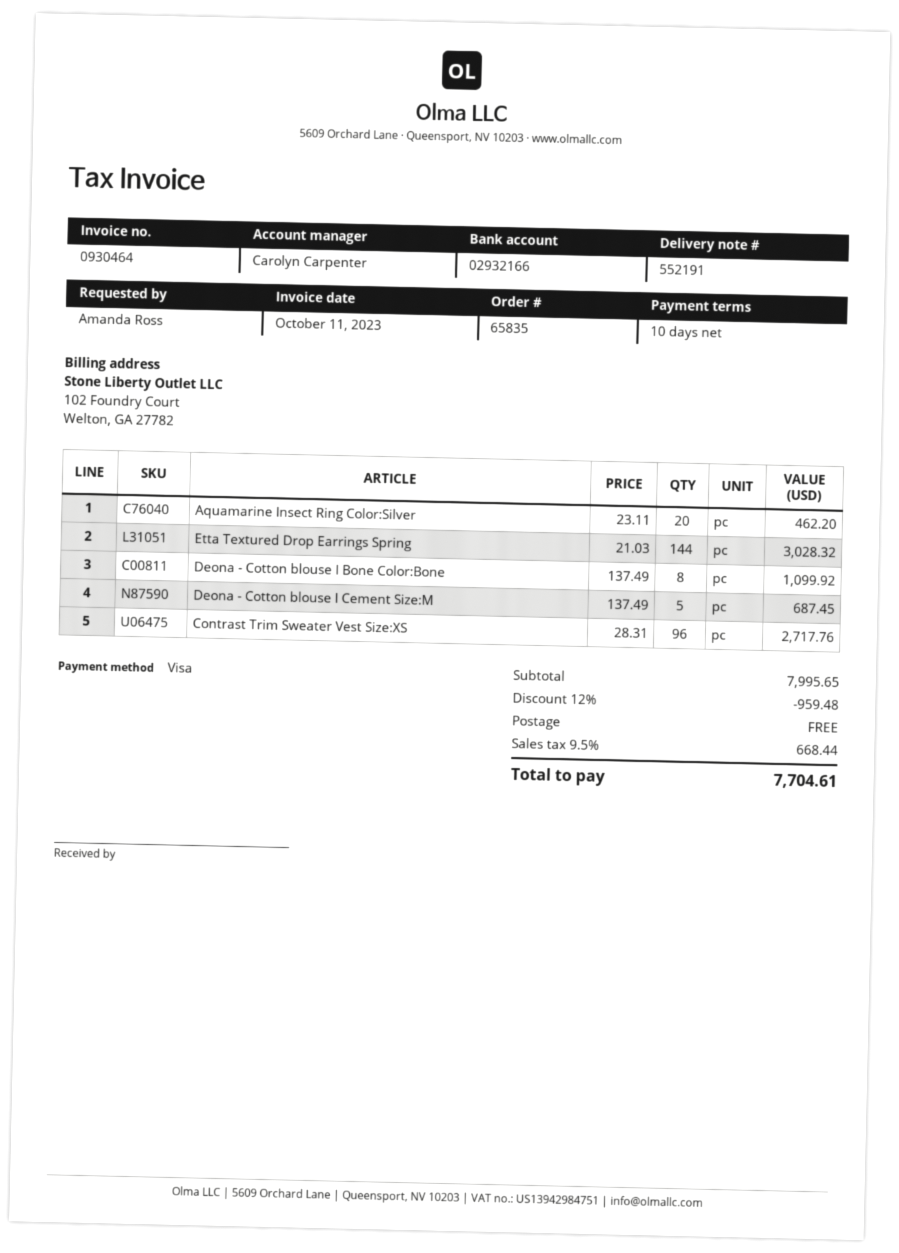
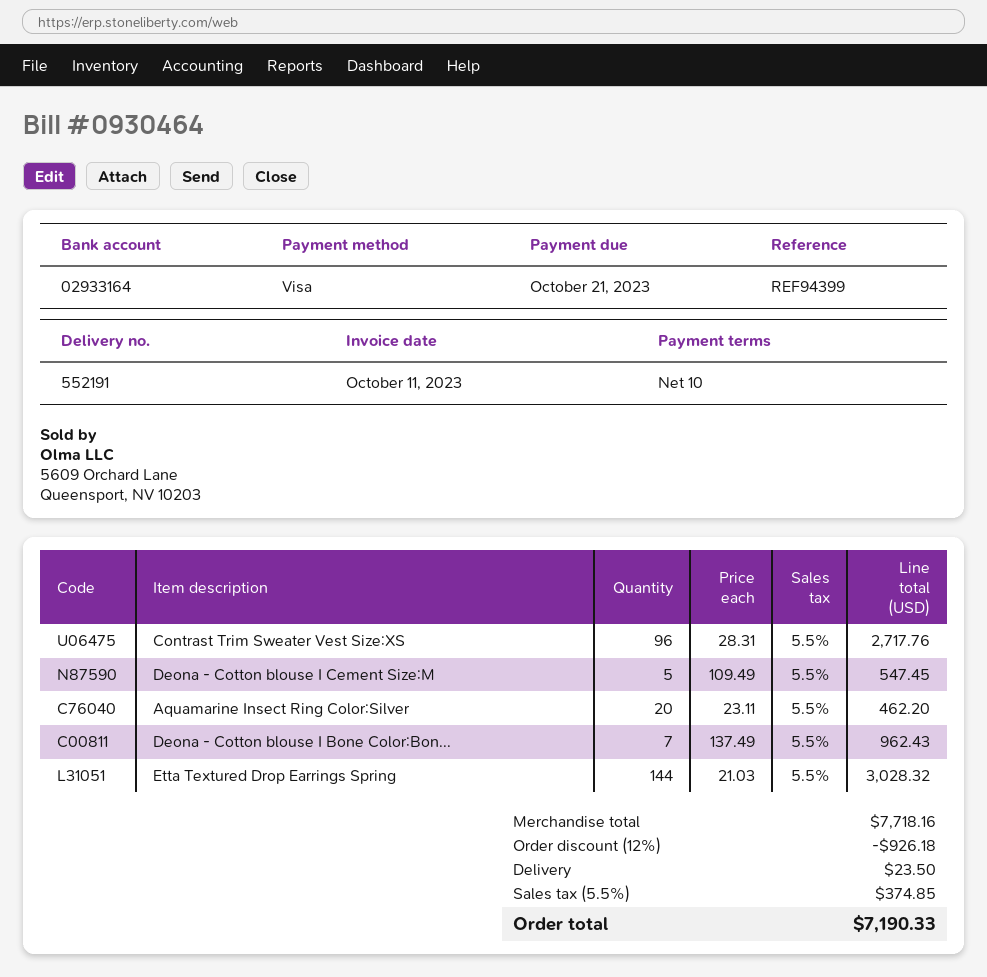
bank account: 02932166 -> 02933164
Deona - Cotton blouse I Bone Color:Bone: 8 x 137.49 = 1099.92 -> 7 x 137.49 = 962.43
Deona - Cotton blouse I Cement Size:M: 5 x 137.49 = 687.45 -> 5 x 109.49 = 547.45
subtotal: 7995.65 -> 7718.16
discount: 12% = 959.48 -> 12% = 926.18
shipping: 0.00 -> 23.50
tax: 9.5% = 668.44 -> 5.5% = 374.85
total: 7704.61 -> 7190.33

